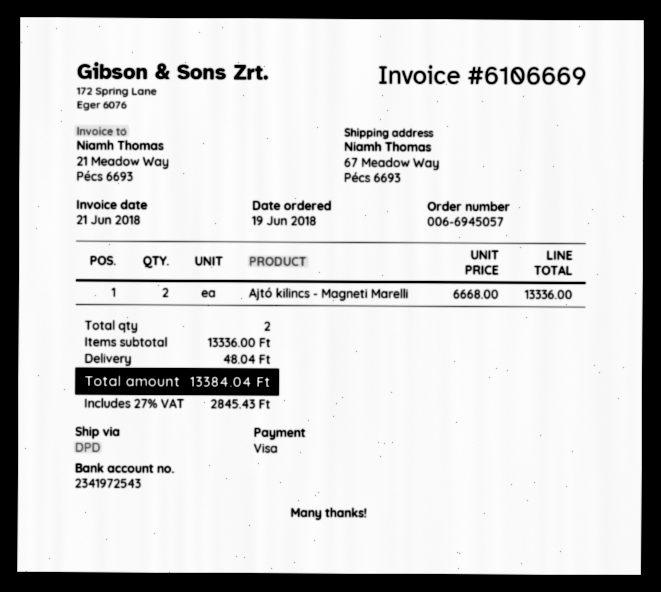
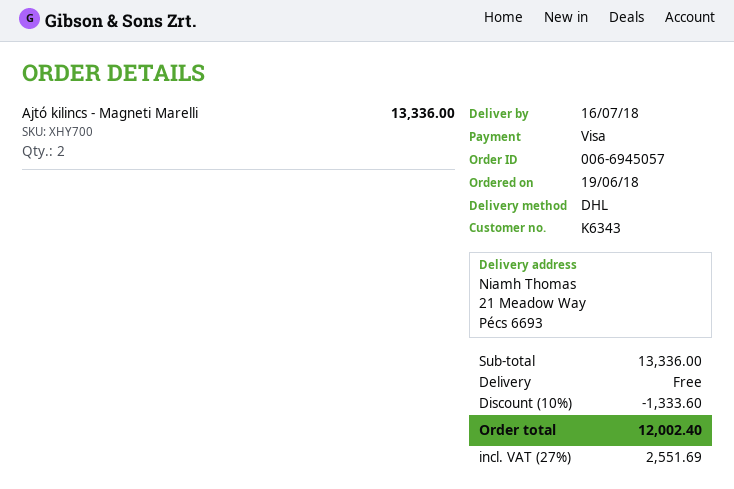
shipping method: DPD -> DHL
ship to: 67 Meadow Way, Pécs 6693 -> 21 Meadow Way, Pécs 6693
discount: none -> 10% = 1333.60
shipping: 48.04 -> 0.00
tax: 27% = 2845.43 -> 27% = 2551.69
total: 13384.04 -> 12002.40

